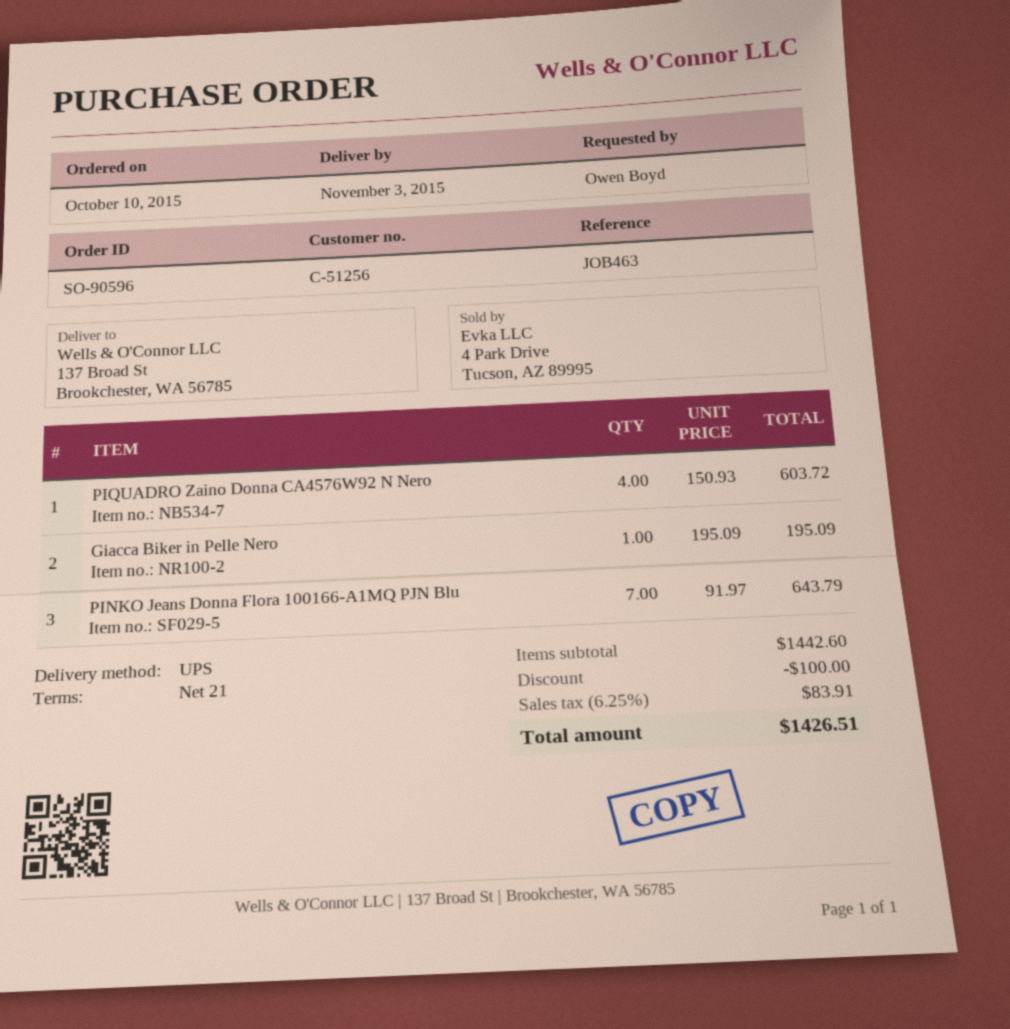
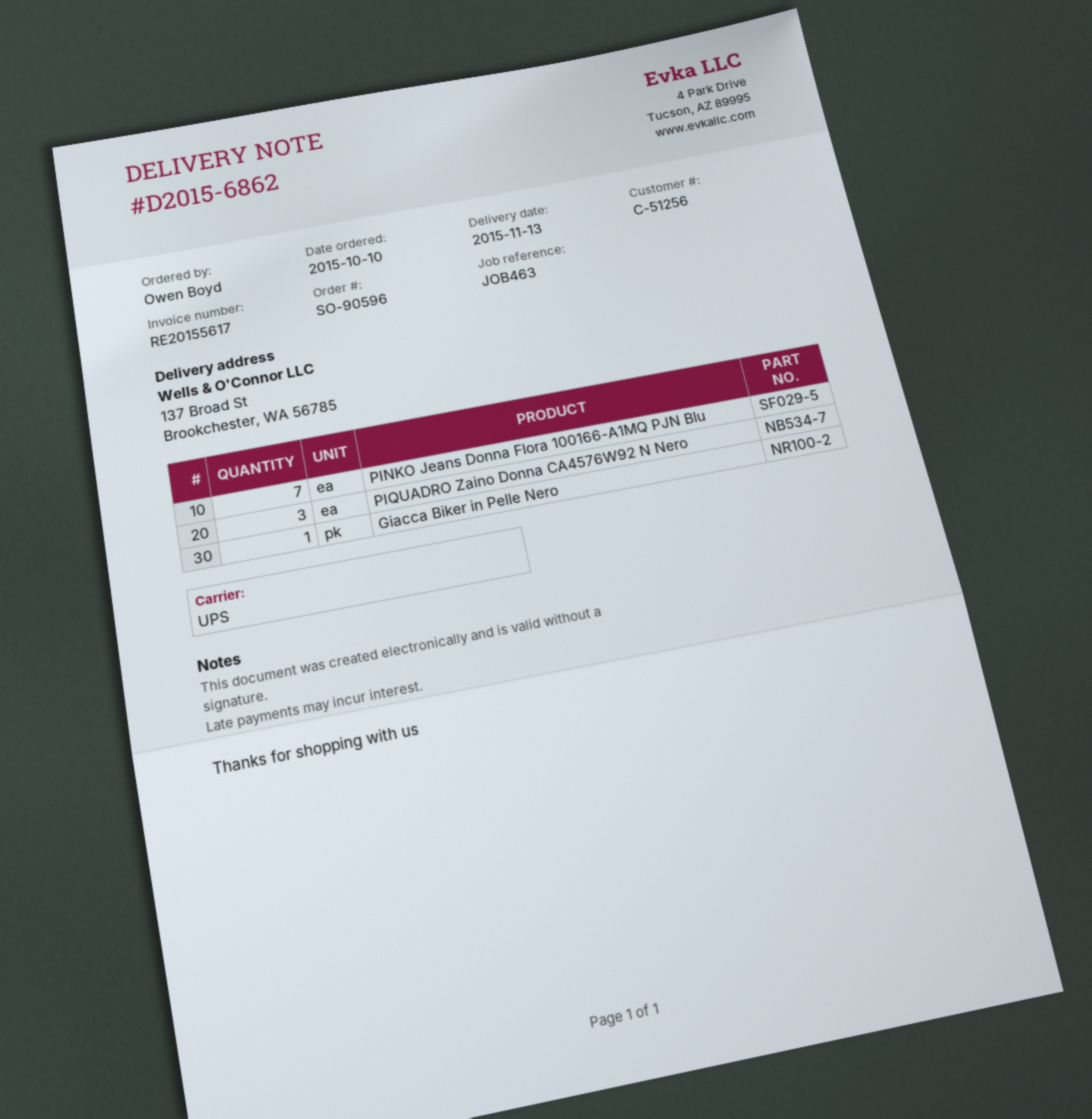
delivery date: 2015-11-03 -> 2015-11-13
PIQUADRO Zaino Donna CA4576W92 N Nero: 4 -> 3

